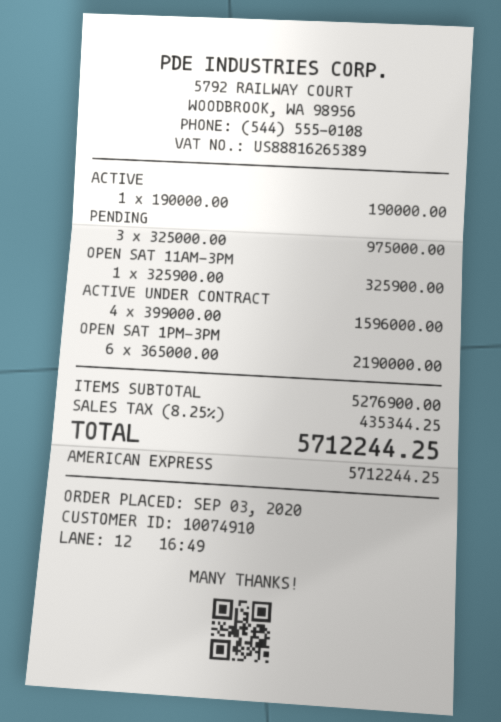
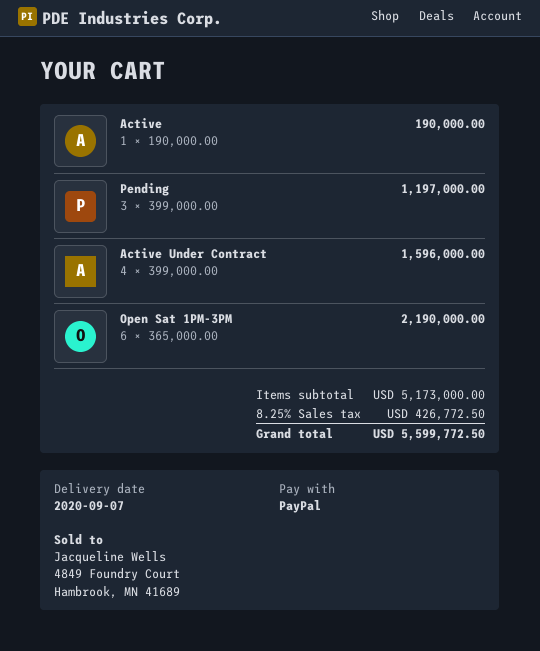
payment method: American Express -> PayPal
PENDING: 3 x 325000.00 = 975000.00 -> 3 x 399000.00 = 1197000.00
OPEN SAT 11AM-3PM: 1 x 325900.00 = 325900.00 -> none
subtotal: 5276900.00 -> 5173000.00
tax: 8.25% = 435344.25 -> 8.25% = 426772.50
total: 5712244.25 -> 5599772.50

